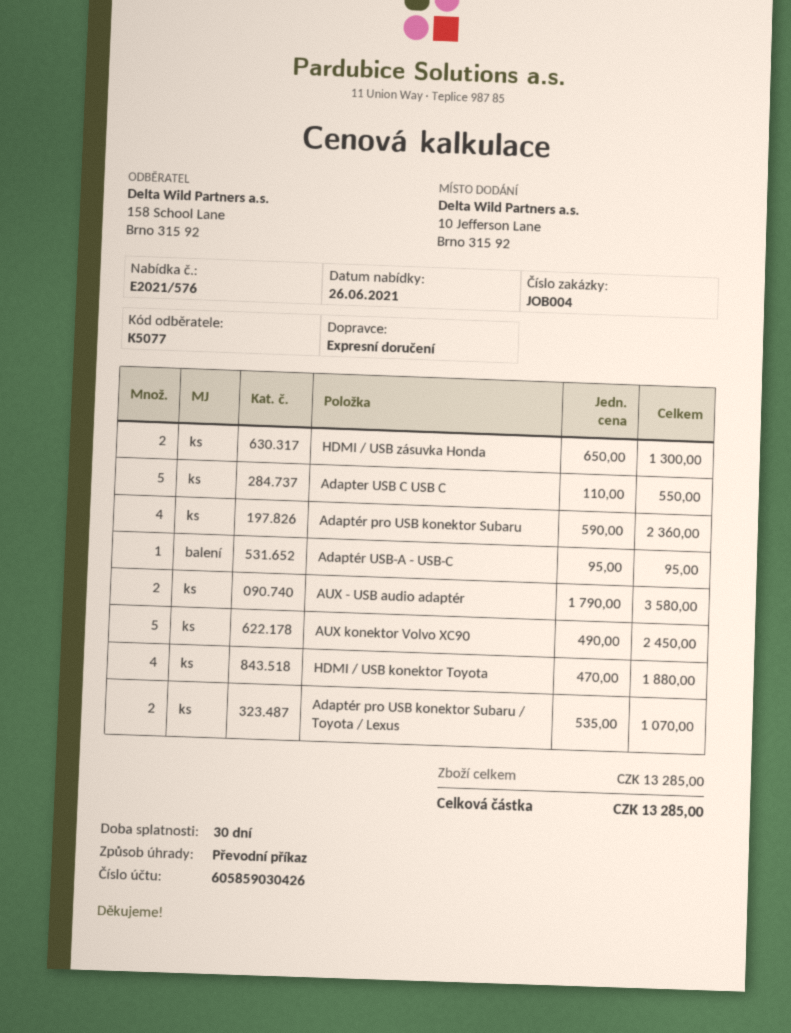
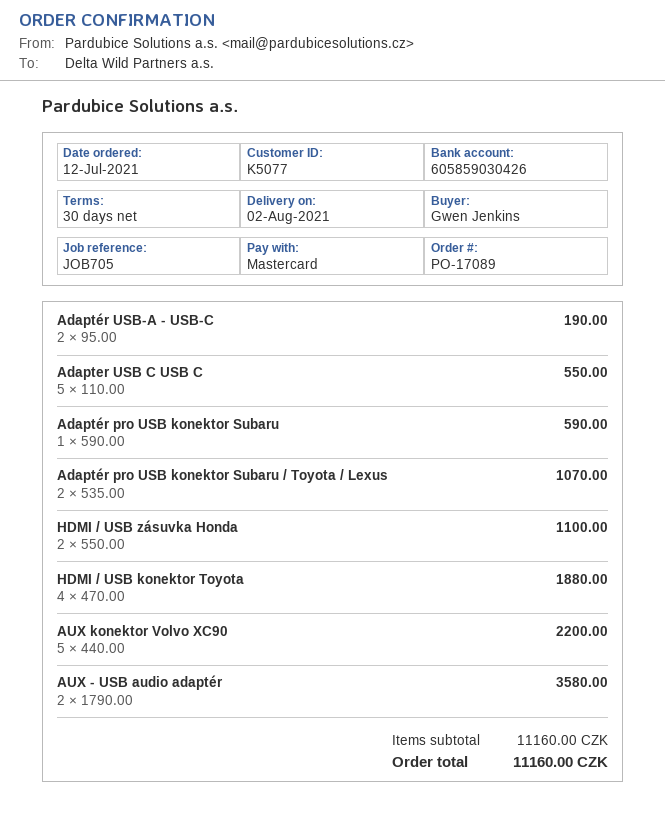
reference: JOB004 -> JOB705
payment method: bank transfer -> Mastercard
HDMI / USB zásuvka Honda: 2 x 650.00 = 1300.00 -> 2 x 550.00 = 1100.00
Adaptér pro USB konektor Subaru: 4 x 590.00 = 2360.00 -> 1 x 590.00 = 590.00
Adaptér USB-A - USB-C: 1 x 95.00 = 95.00 -> 2 x 95.00 = 190.00
AUX konektor Volvo XC90: 5 x 490.00 = 2450.00 -> 5 x 440.00 = 2200.00
subtotal: 13285.00 -> 11160.00
total: 13285.00 -> 11160.00

